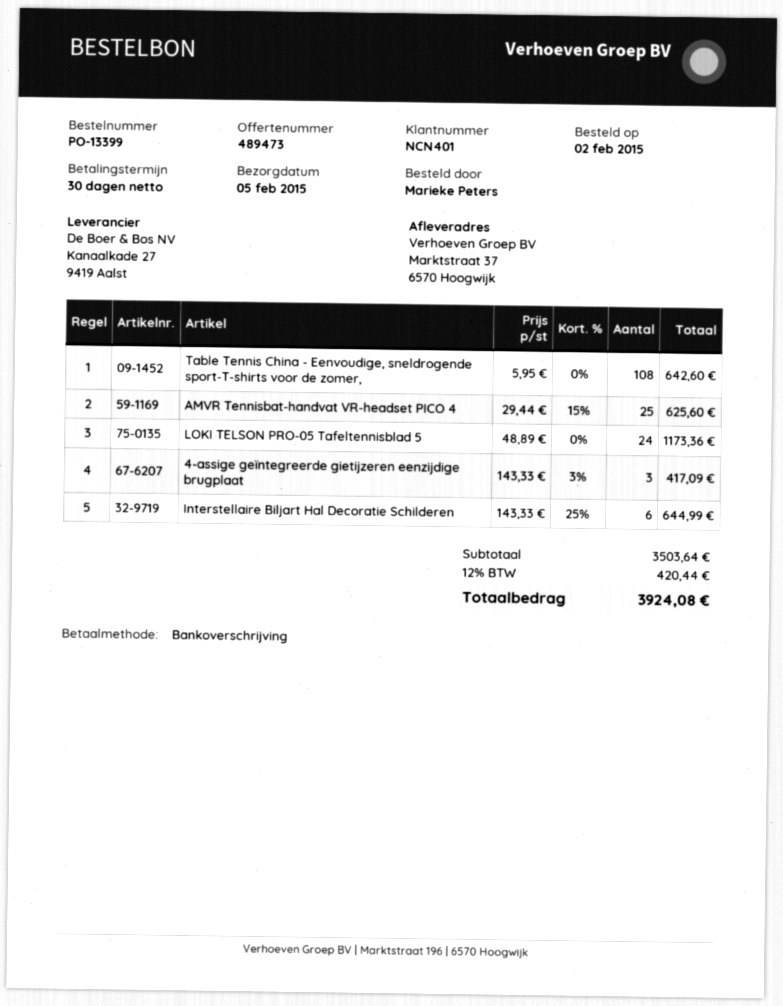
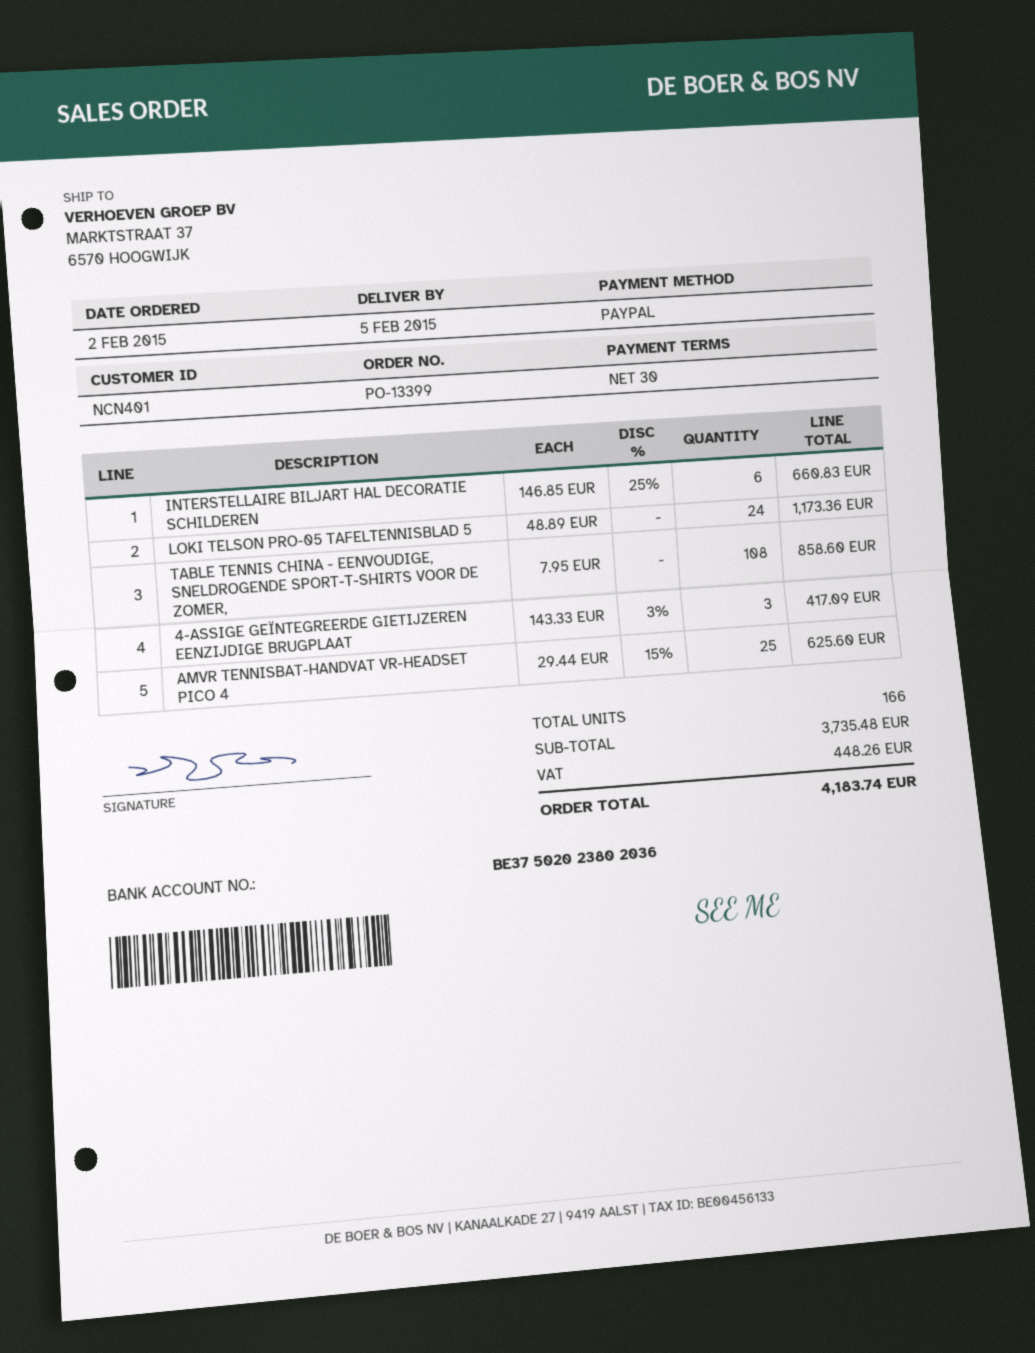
payment method: bank transfer -> PayPal
Table Tennis China - Eenvoudige, sneldrogende sport-T-shirts voor de zomer,: 108 x 5.95 = 642.60 -> 108 x 7.95 = 858.60
Interstellaire Biljart Hal Decoratie Schilderen: 6 x 143.33 - 25% = 644.99 -> 6 x 146.85 - 25% = 660.83
subtotal: 3503.64 -> 3735.48
tax: 420.44 -> 448.26
total: 3924.08 -> 4183.74

